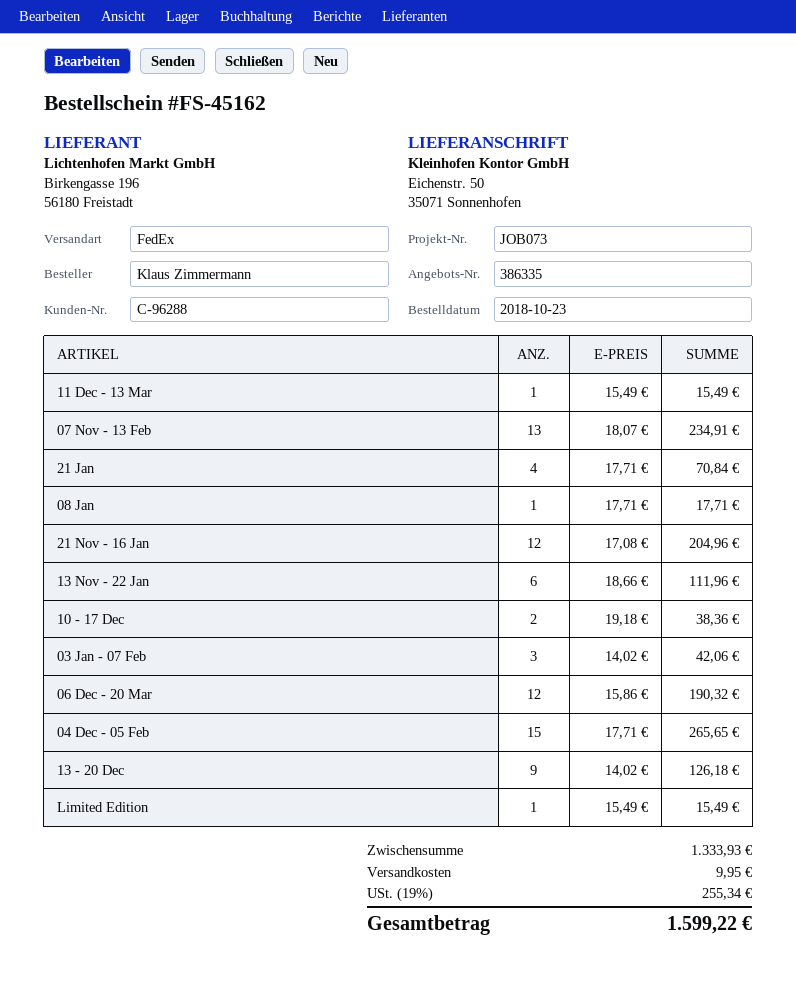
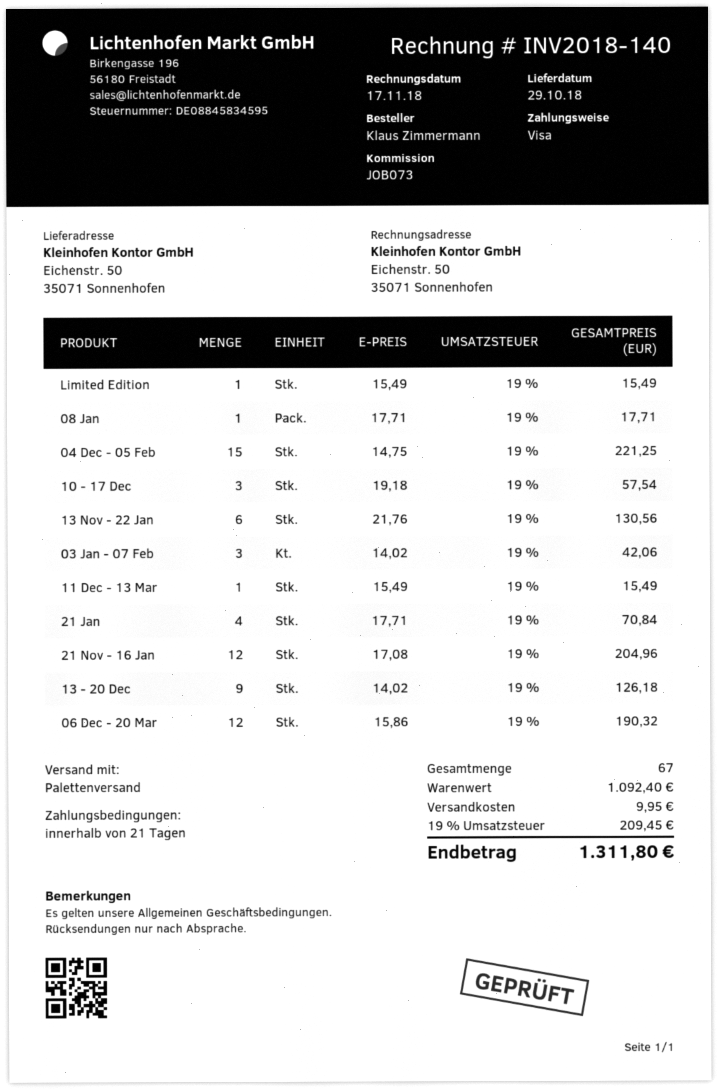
shipping method: FedEx -> pallet freight
07 Nov - 13 Feb: 13 x 18.07 = 234.91 -> none
13 Nov - 22 Jan: 6 x 18.66 = 111.96 -> 6 x 21.76 = 130.56
10 - 17 Dec: 2 x 19.18 = 38.36 -> 3 x 19.18 = 57.54
04 Dec - 05 Feb: 15 x 17.71 = 265.65 -> 15 x 14.75 = 221.25
subtotal: 1333.93 -> 1092.40
tax: 19% = 255.34 -> 19% = 209.45
total: 1599.22 -> 1311.80

